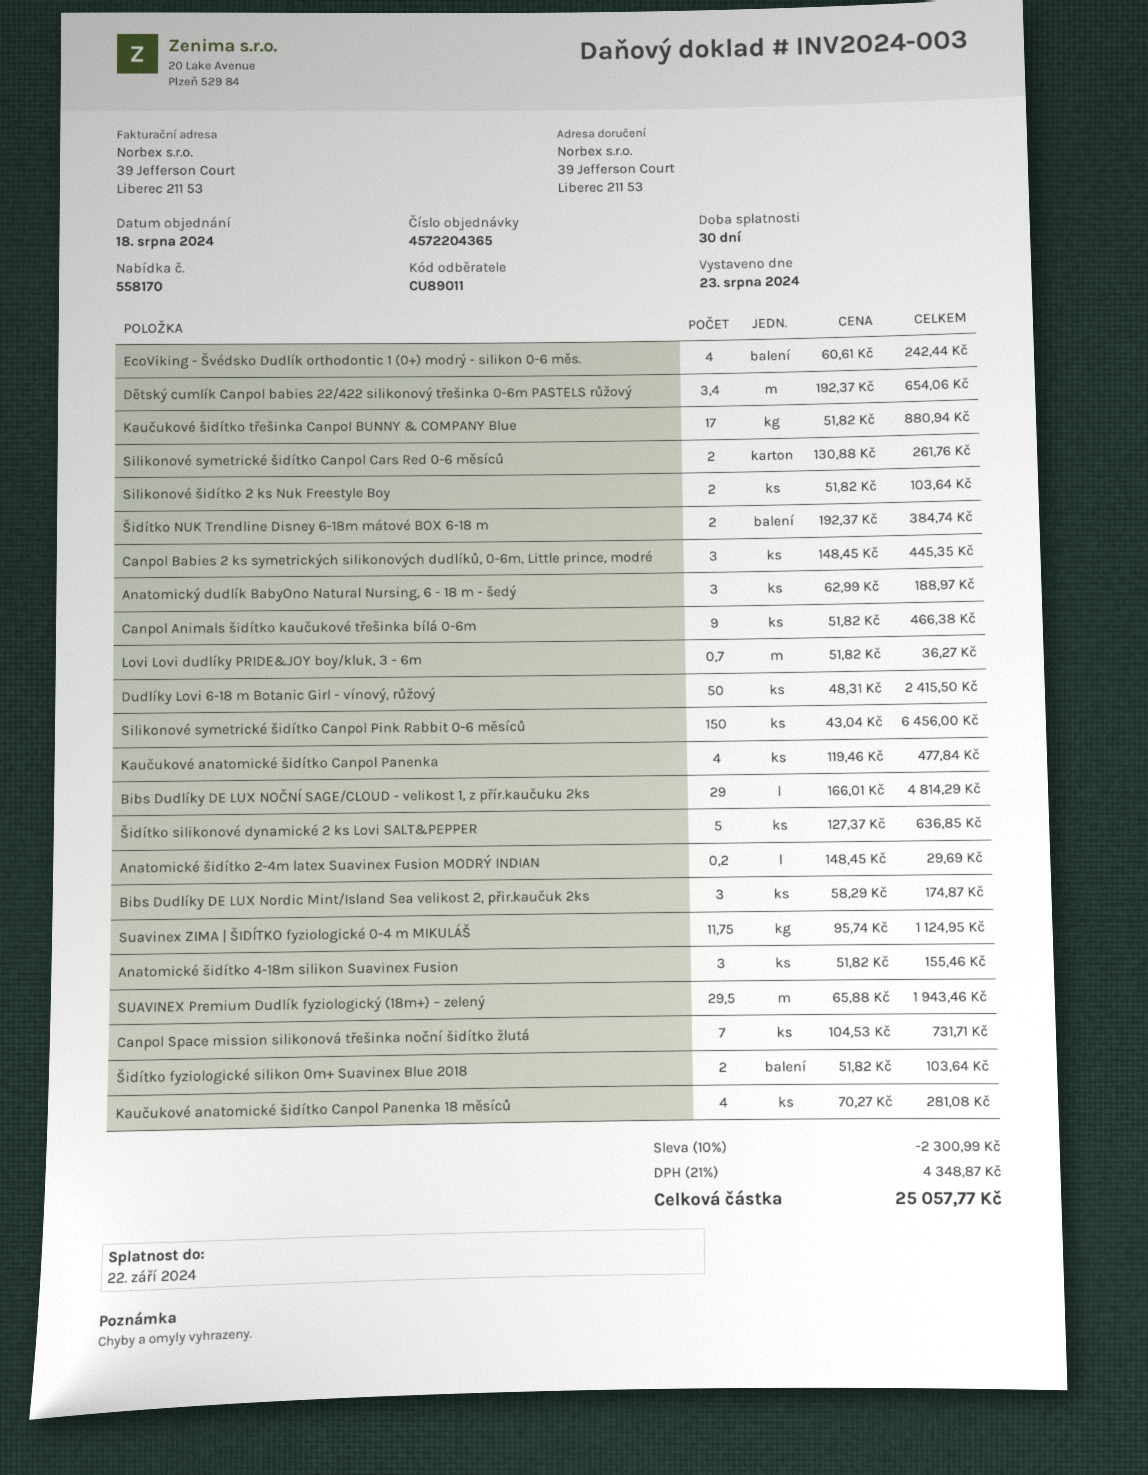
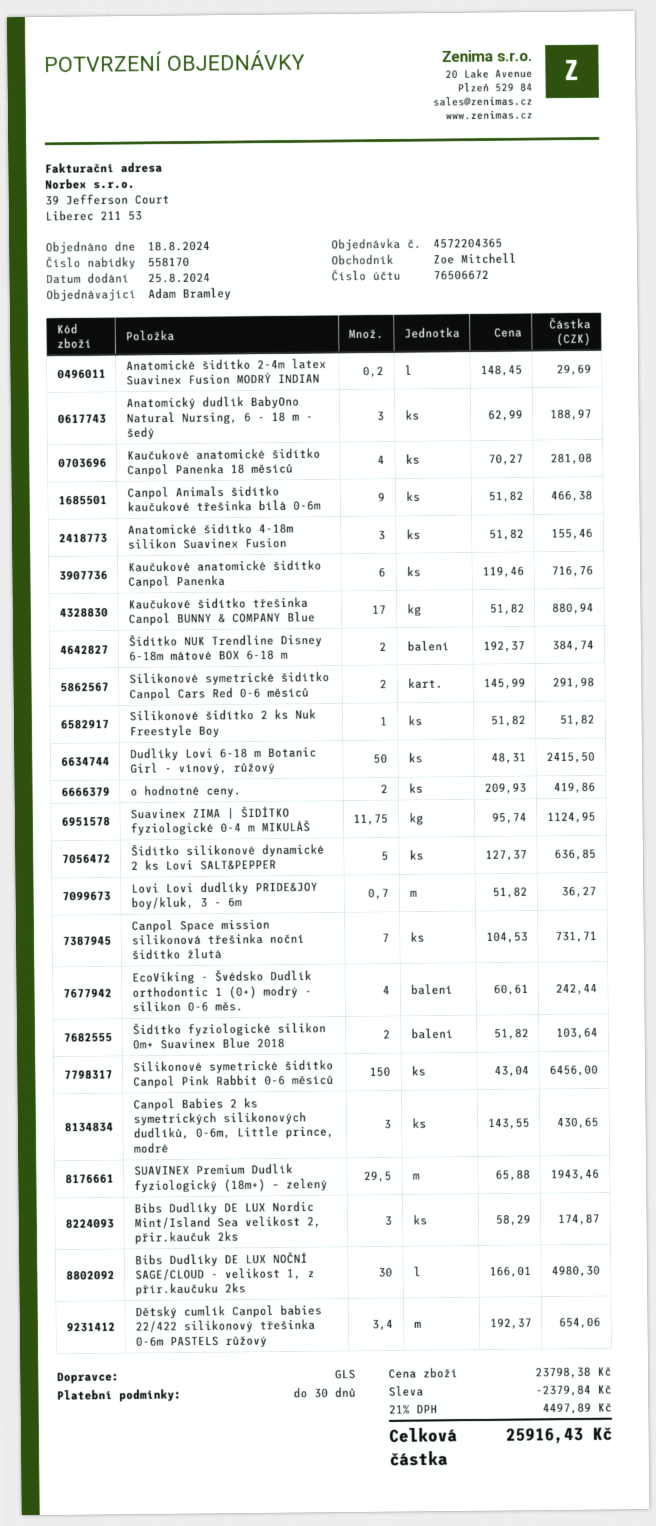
Silikonové symetrické šidítko Canpol Cars Red 0-6 měsíců: 2 x 130.88 = 261.76 -> 2 x 145.99 = 291.98
Silikonové šidítko 2 ks Nuk Freestyle Boy: 2 x 51.82 = 103.64 -> 1 x 51.82 = 51.82
Canpol Babies 2 ks symetrických silikonových dudlíků, 0-6m, Little prince, modré: 3 x 148.45 = 445.35 -> 3 x 143.55 = 430.65
Kaučukové anatomické šidítko Canpol Panenka: 4 x 119.46 = 477.84 -> 6 x 119.46 = 716.76
Bibs Dudlíky DE LUX NOČNÍ SAGE/CLOUD - velikost 1, z přír.kaučuku 2ks: 29 x 166.01 = 4814.29 -> 30 x 166.01 = 4980.30
o hodnotné ceny.: none -> 2 x 209.93 = 419.86
discount: 2300.99 -> 2379.84
tax: 21% = 4348.87 -> 21% = 4497.89
total: 25057.77 -> 25916.43

